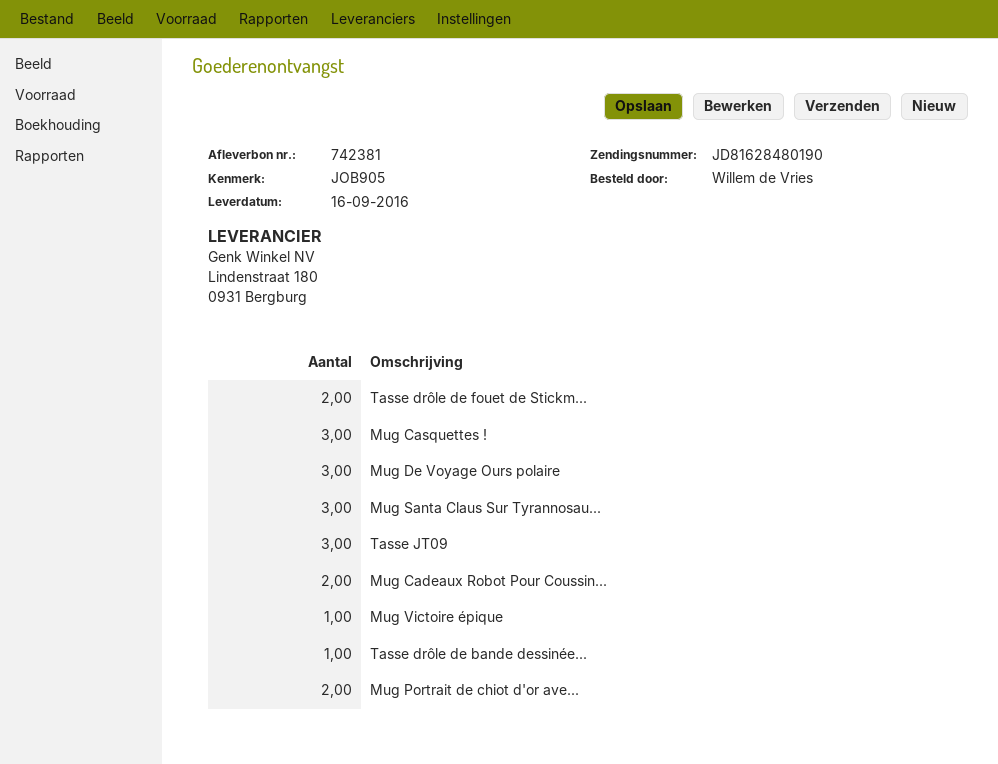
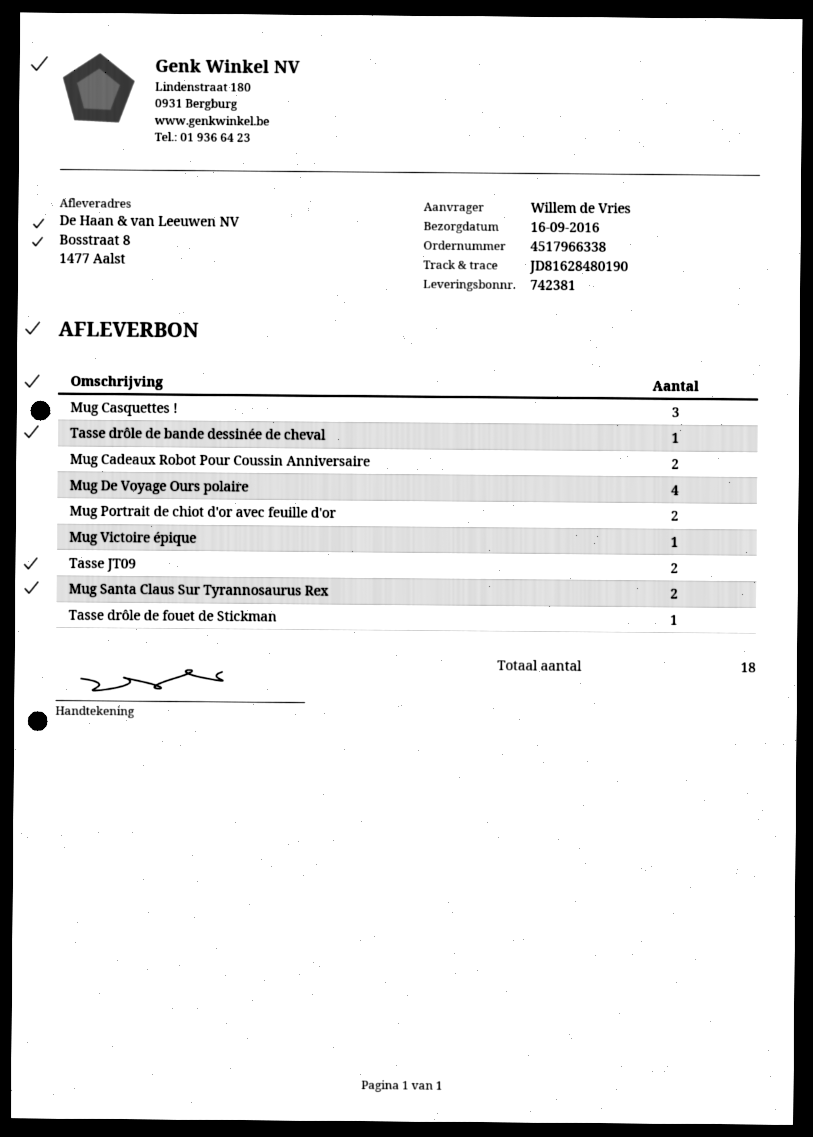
Tasse drôle de fouet de Stickm...: 2 -> 1
Mug De Voyage Ours polaire: 3 -> 4
Mug Santa Claus Sur Tyrannosau...: 3 -> 2
Tasse JT09: 3 -> 2

